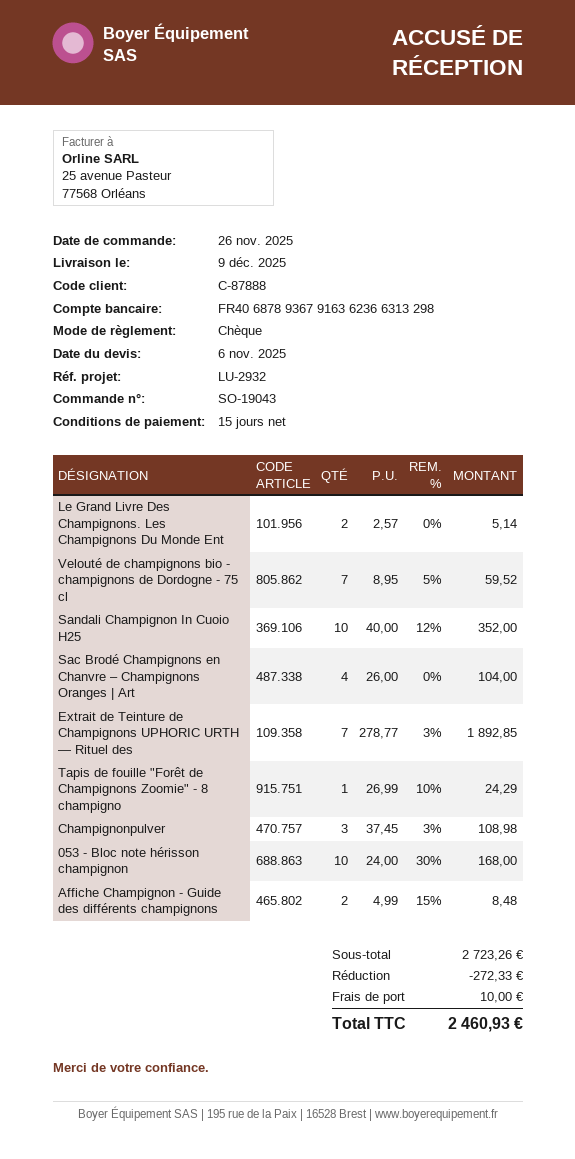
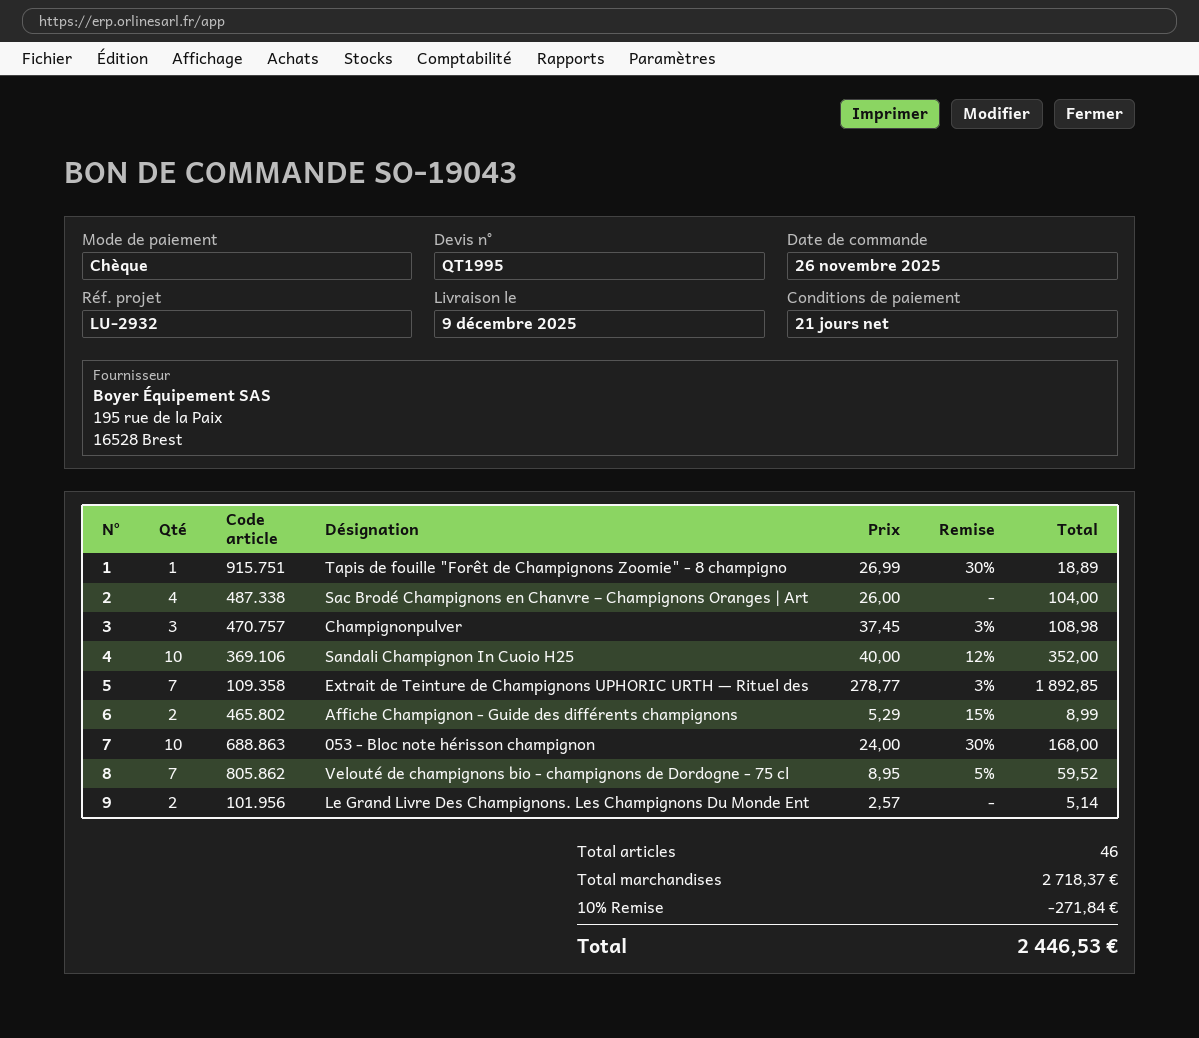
payment terms: 15 days -> 21 days
Tapis de fouille "Forêt de Champignons Zoomie" - 8 champigno: 1 x 26.99 - 10% = 24.29 -> 1 x 26.99 - 30% = 18.89
Affiche Champignon - Guide des différents champignons: 2 x 4.99 - 15% = 8.48 -> 2 x 5.29 - 15% = 8.99
subtotal: 2723.26 -> 2718.37
discount: 272.33 -> 271.84
shipping: 10.00 -> none
total: 2460.93 -> 2446.53

